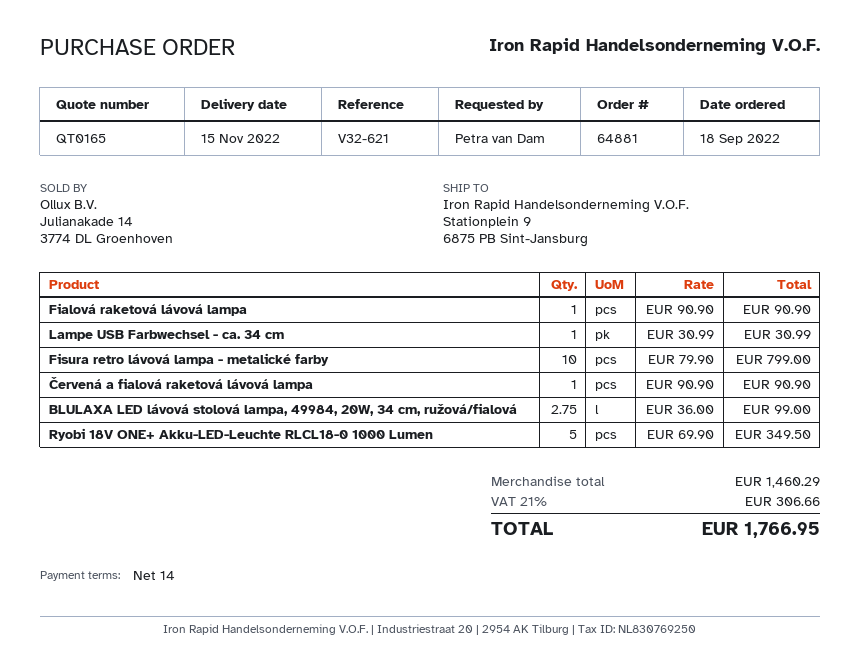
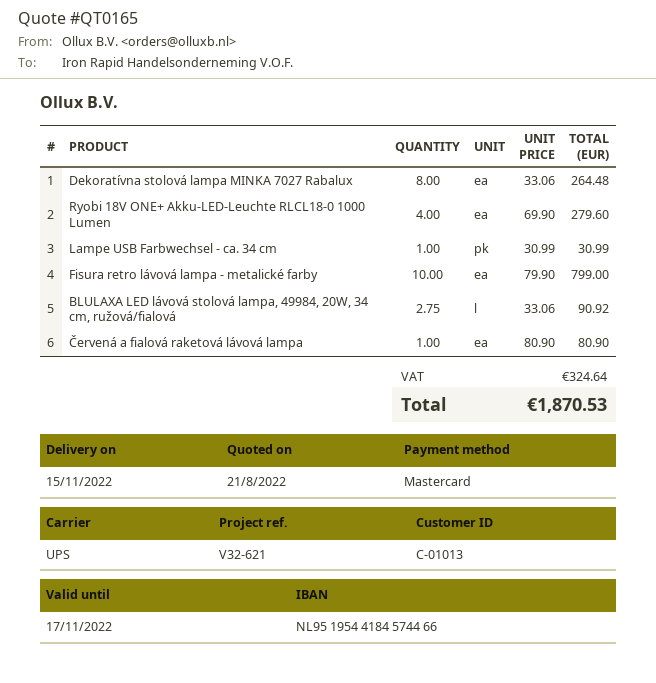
Fialová raketová lávová lampa: 1 x 90.90 = 90.90 -> none
Červená a fialová raketová lávová lampa: 1 x 90.90 = 90.90 -> 1 x 80.90 = 80.90
BLULAXA LED lávová stolová lampa, 49984, 20W, 34 cm, ružová/fialová: 2.75 x 36.00 = 99.00 -> 2.75 x 33.06 = 90.92
Ryobi 18V ONE+ Akku-LED-Leuchte RLCL18-0 1000 Lumen: 5 x 69.90 = 349.50 -> 4 x 69.90 = 279.60
Dekoratívna stolová lampa MINKA 7027 Rabalux: none -> 8 x 33.06 = 264.48
tax: 306.66 -> 324.64
total: 1766.95 -> 1870.53

